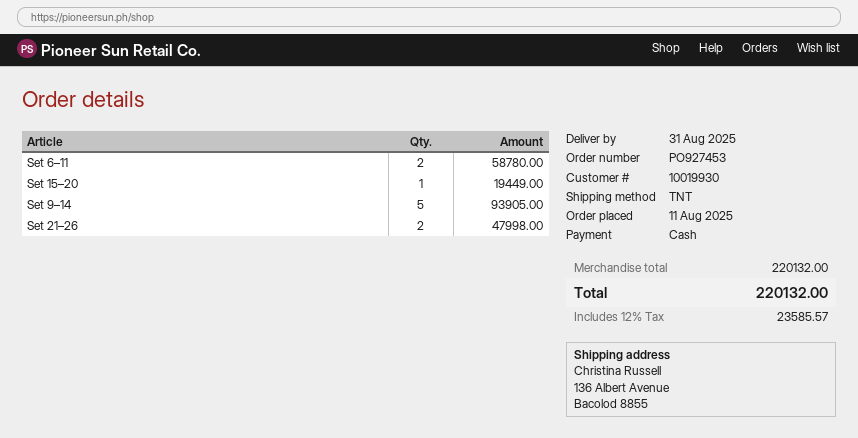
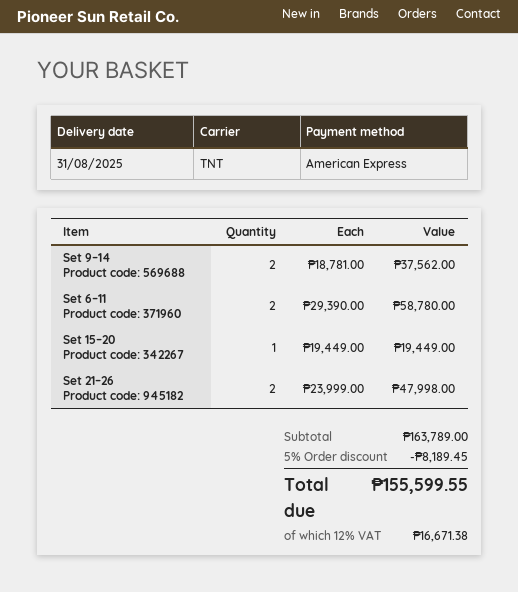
payment method: cash -> American Express
Set 9–14: 5 for 93905.00 -> 2 for 37562.00
subtotal: 220132.00 -> 163789.00
discount: none -> 5% = 8189.45
tax: 12% = 23585.57 -> 12% = 16671.38
total: 220132.00 -> 155599.55

